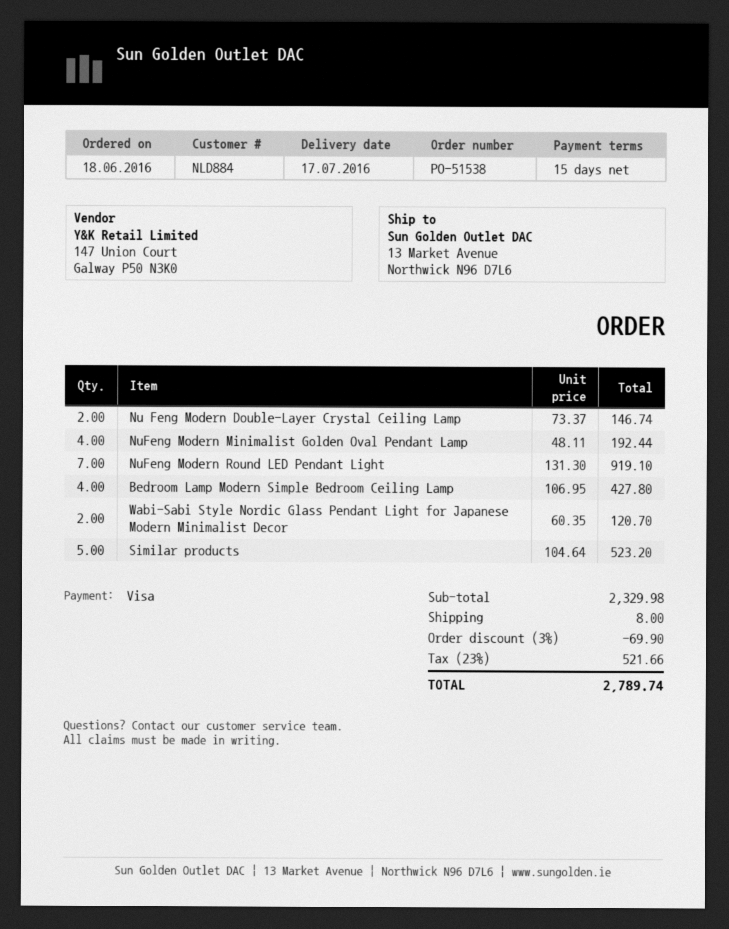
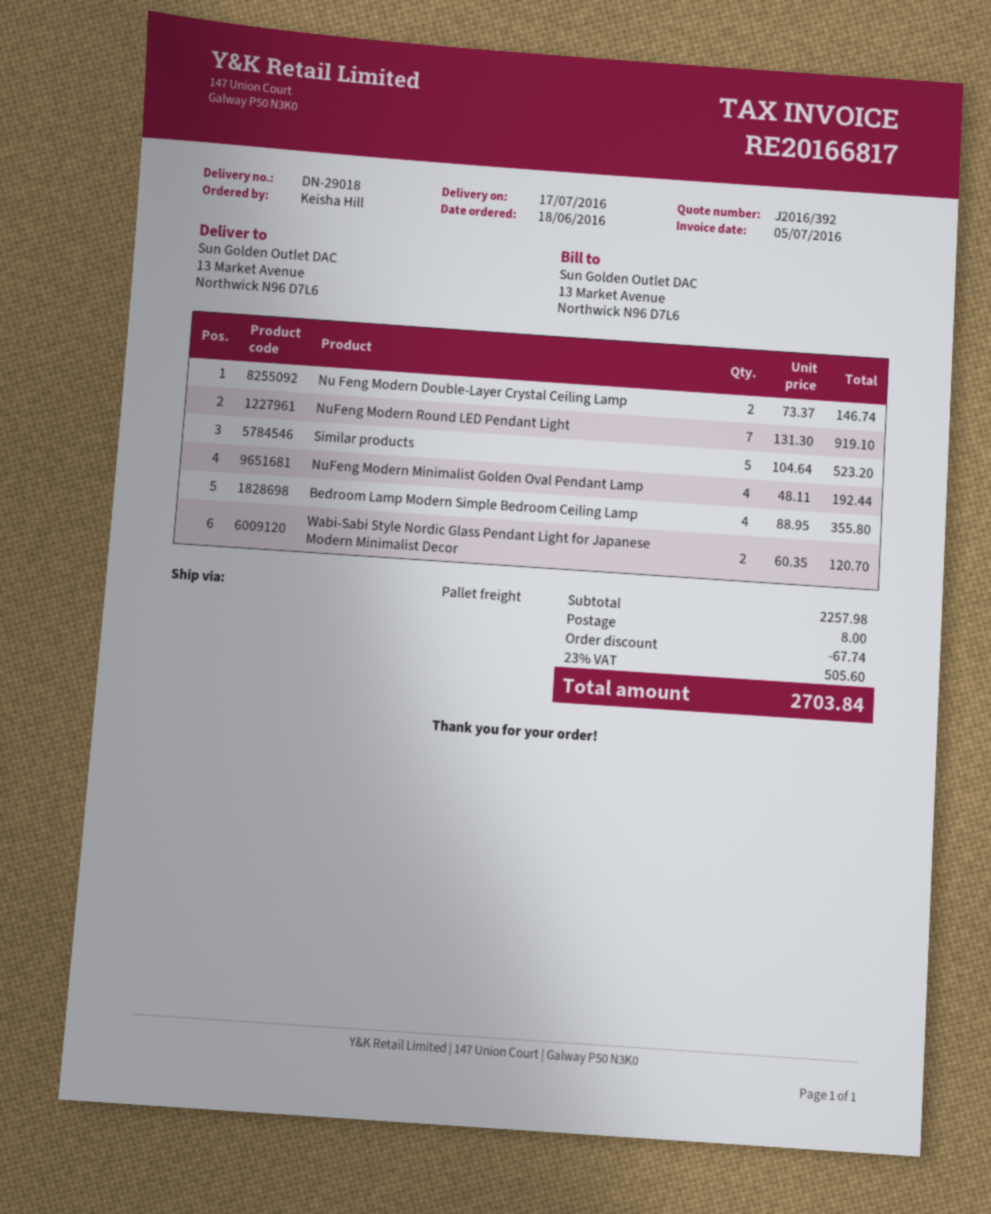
Bedroom Lamp Modern Simple Bedroom Ceiling Lamp: 4 x 106.95 = 427.80 -> 4 x 88.95 = 355.80
subtotal: 2329.98 -> 2257.98
discount: 69.90 -> 67.74
tax: 23% = 521.66 -> 23% = 505.60
total: 2789.74 -> 2703.84

